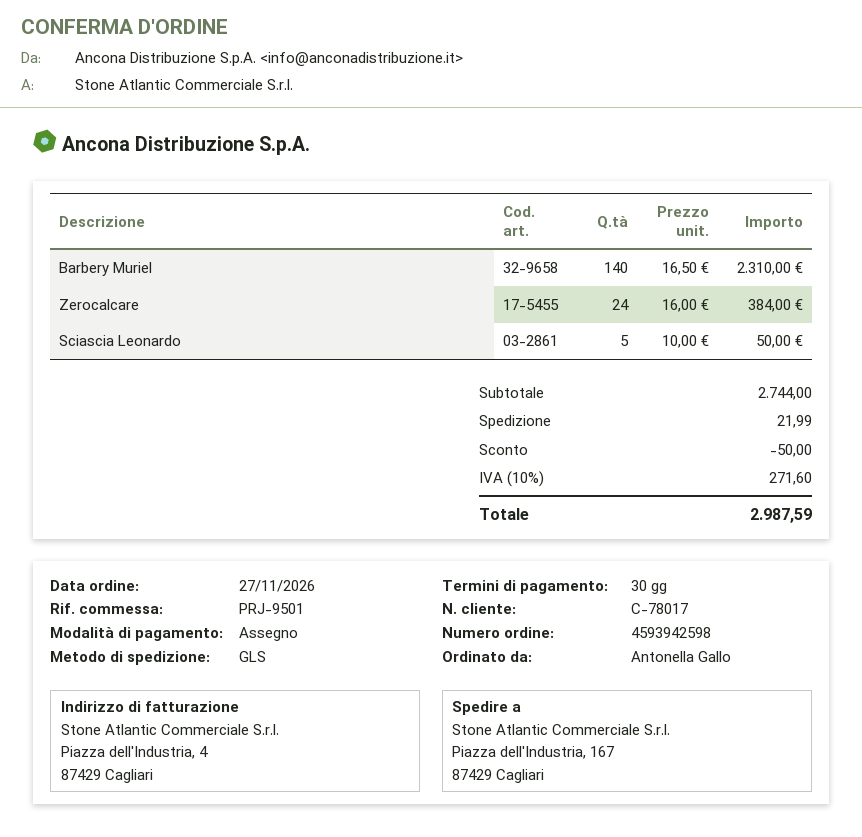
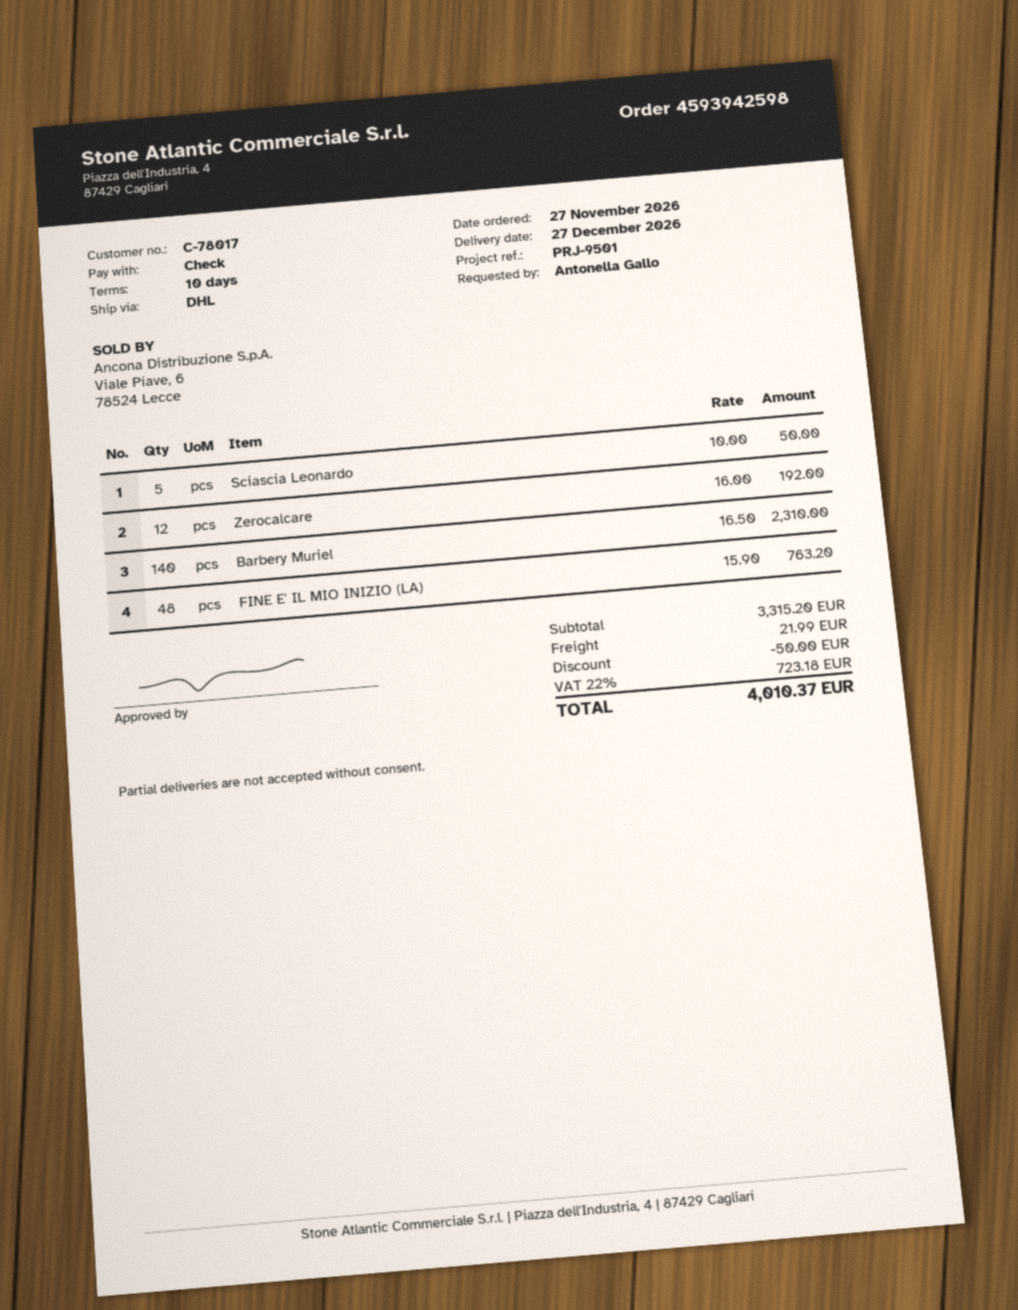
payment terms: 30 days -> 10 days
shipping method: GLS -> DHL
Zerocalcare: 24 x 16.00 = 384.00 -> 12 x 16.00 = 192.00
FINE E' IL MIO INIZIO (LA): none -> 48 x 15.90 = 763.20
subtotal: 2744.00 -> 3315.20
tax: 10% = 271.60 -> 22% = 723.18
total: 2987.59 -> 4010.37

